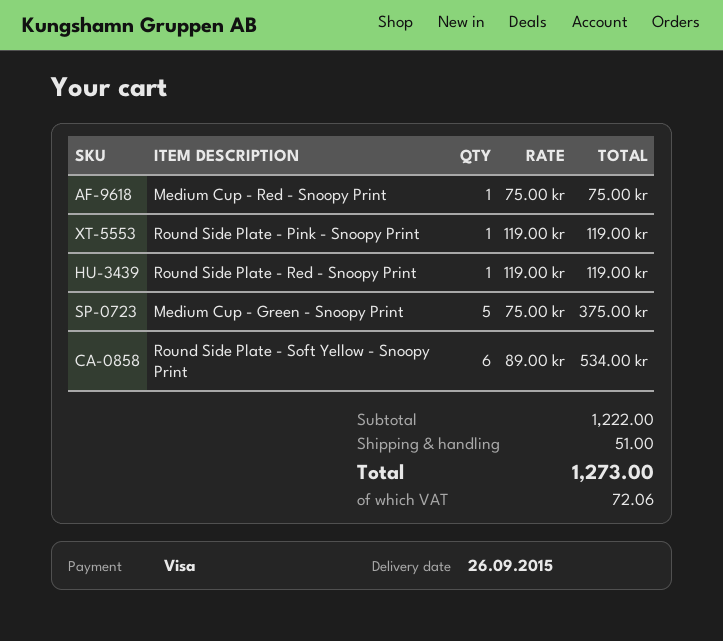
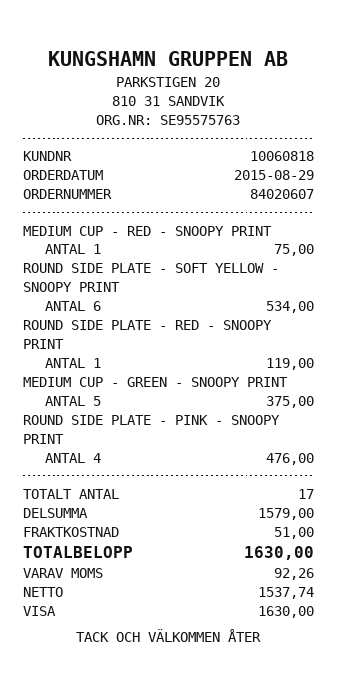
Round Side Plate - Pink - Snoopy Print: 1 for 119.00 -> 4 for 476.00
subtotal: 1222.00 -> 1579.00
tax: 72.06 -> 92.26
total: 1273.00 -> 1630.00

